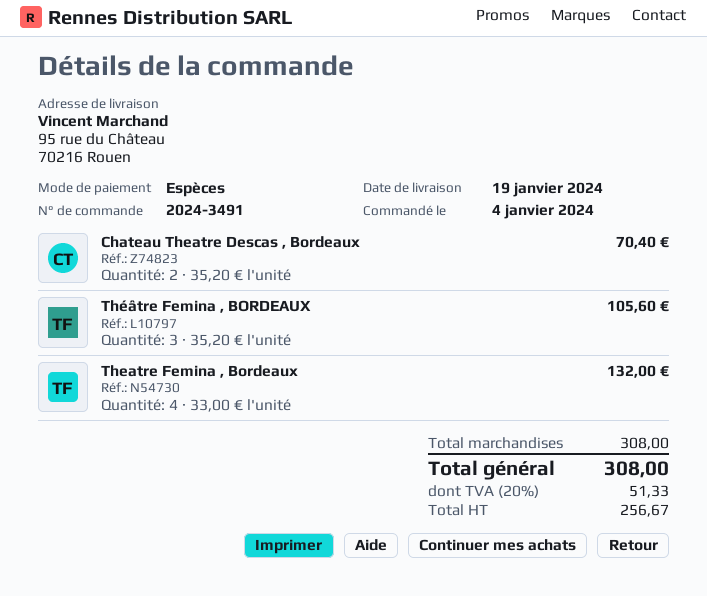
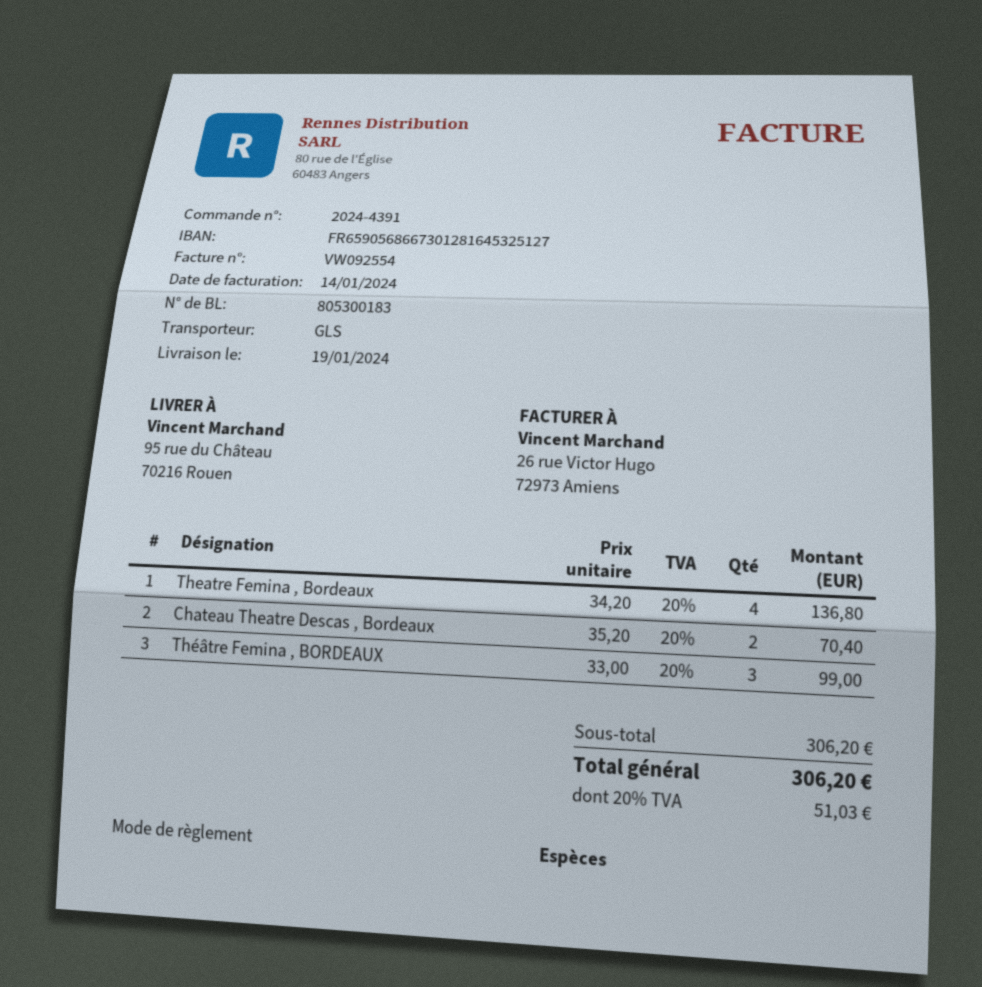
order number: 2024-3491 -> 2024-4391
Théâtre Femina , BORDEAUX: 3 x 35.20 = 105.60 -> 3 x 33.00 = 99.00
Theatre Femina , Bordeaux: 4 x 33.00 = 132.00 -> 4 x 34.20 = 136.80
subtotal: 308.00 -> 306.20
tax: 20% = 51.33 -> 20% = 51.03
total: 308.00 -> 306.20

